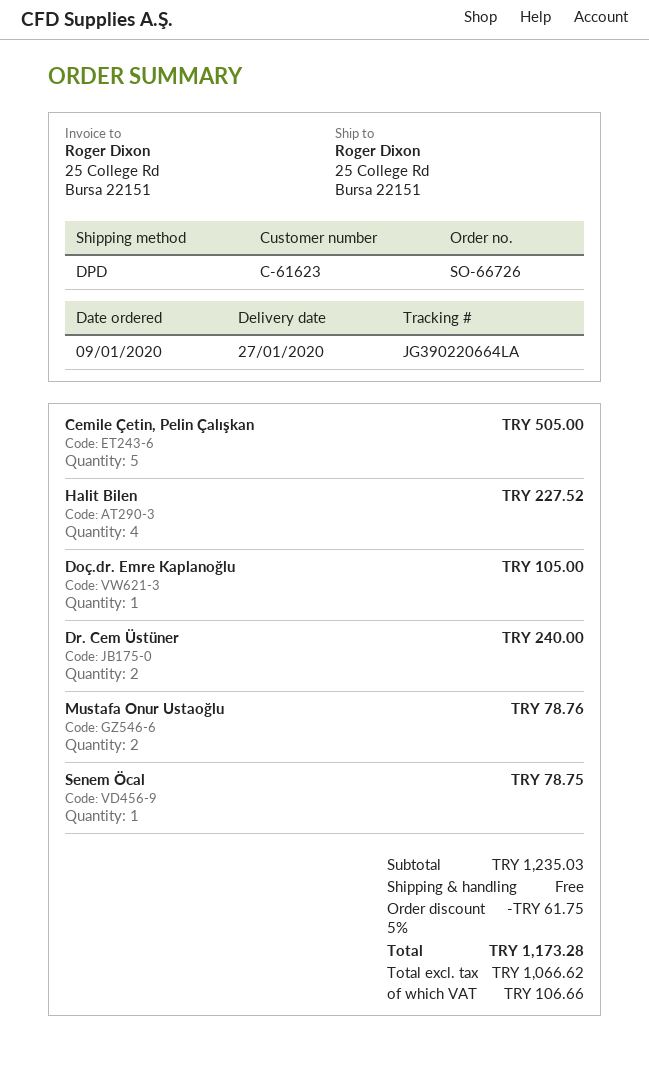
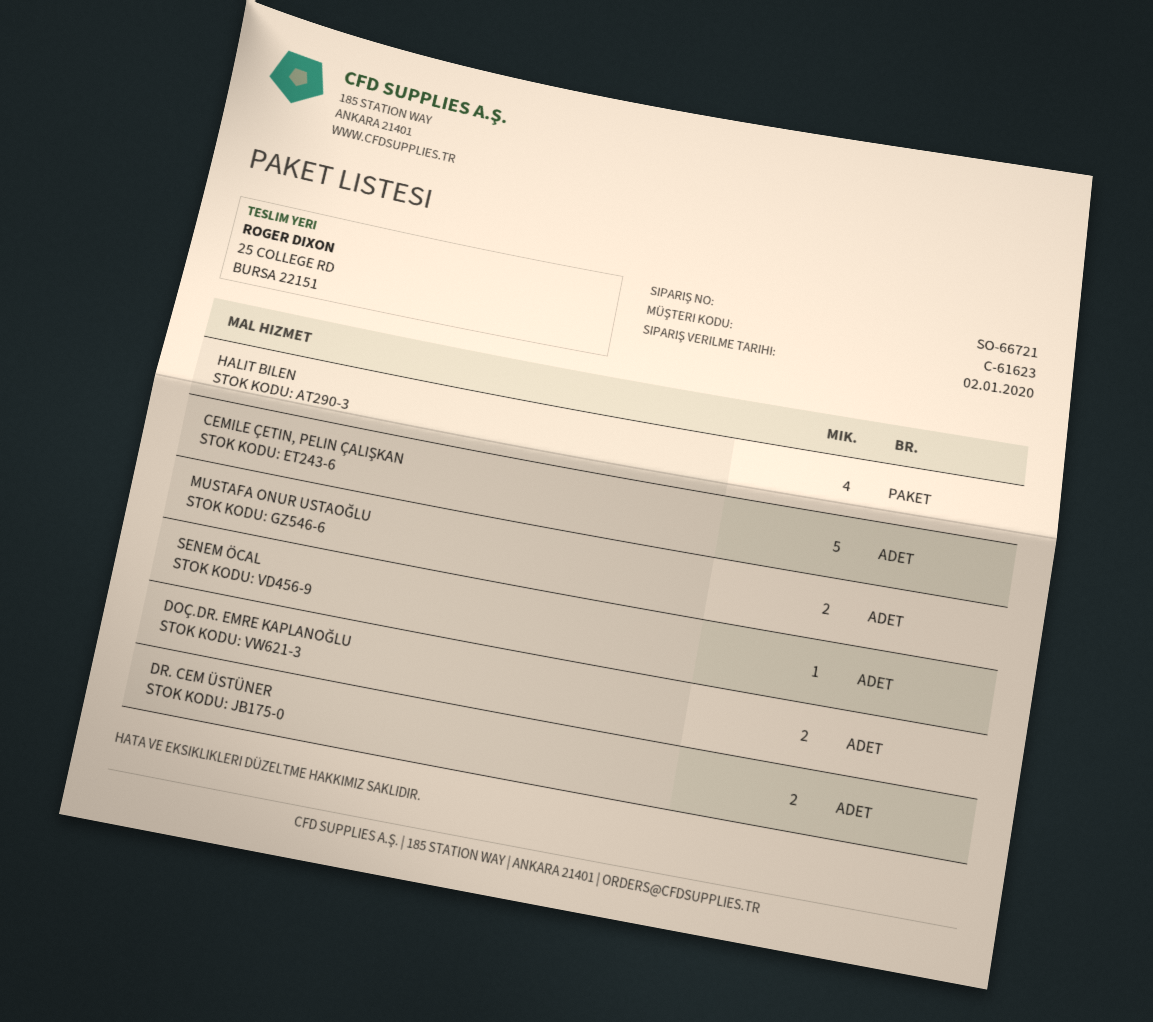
order number: SO-66726 -> SO-66721
order date: 2020-01-09 -> 2020-01-02
Doç.dr. Emre Kaplanoğlu: 1 -> 2

